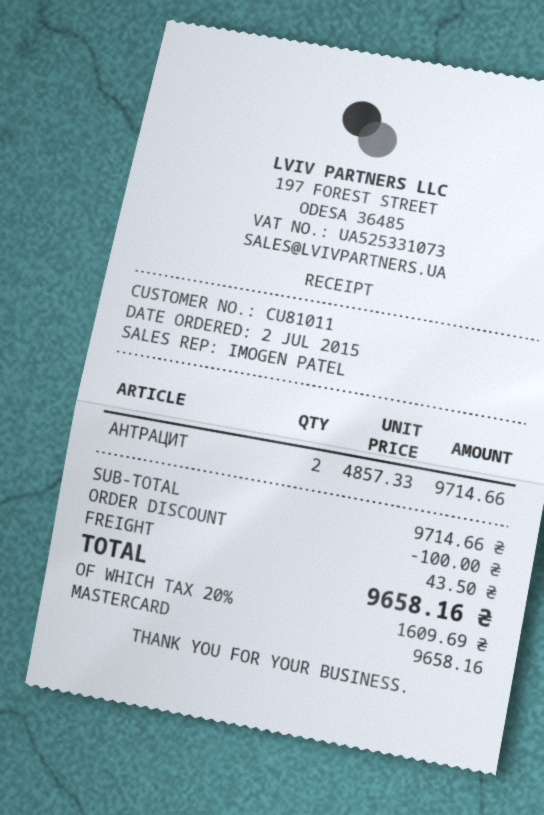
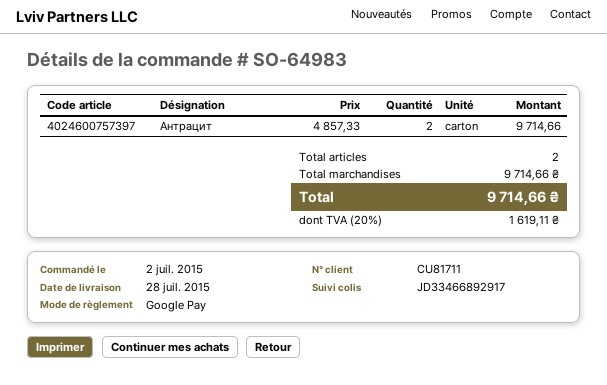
customer number: CU81011 -> CU81711
payment method: Mastercard -> Google Pay
discount: 100.00 -> none
shipping: 43.50 -> none
tax: 20% = 1609.69 -> 20% = 1619.11
total: 9658.16 -> 9714.66

